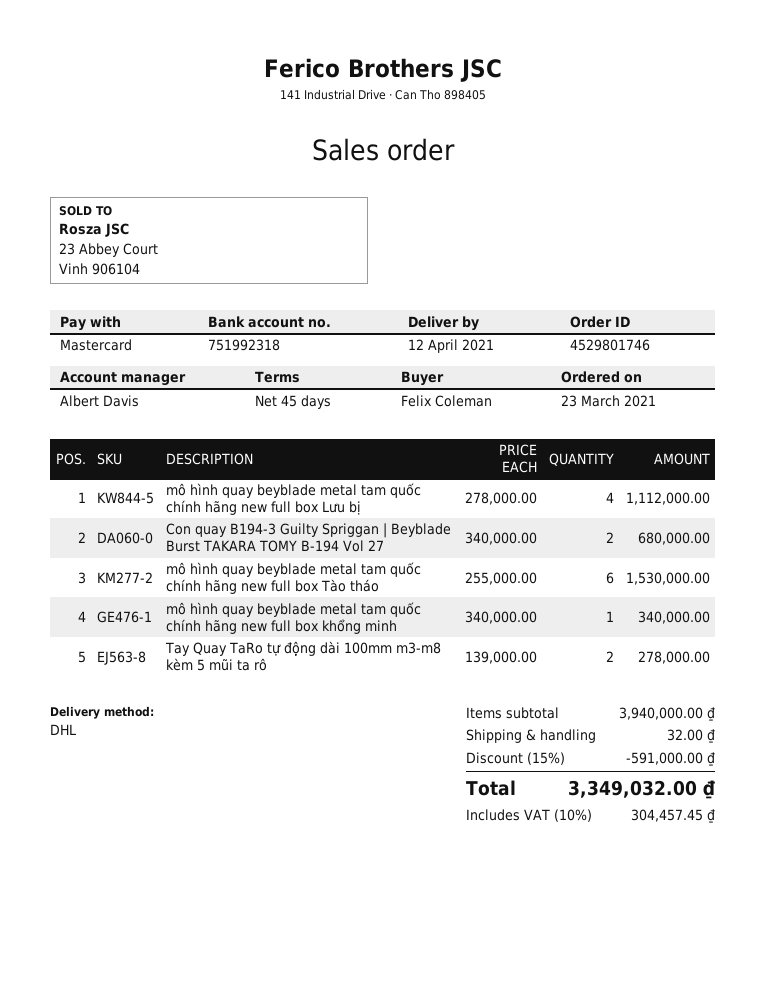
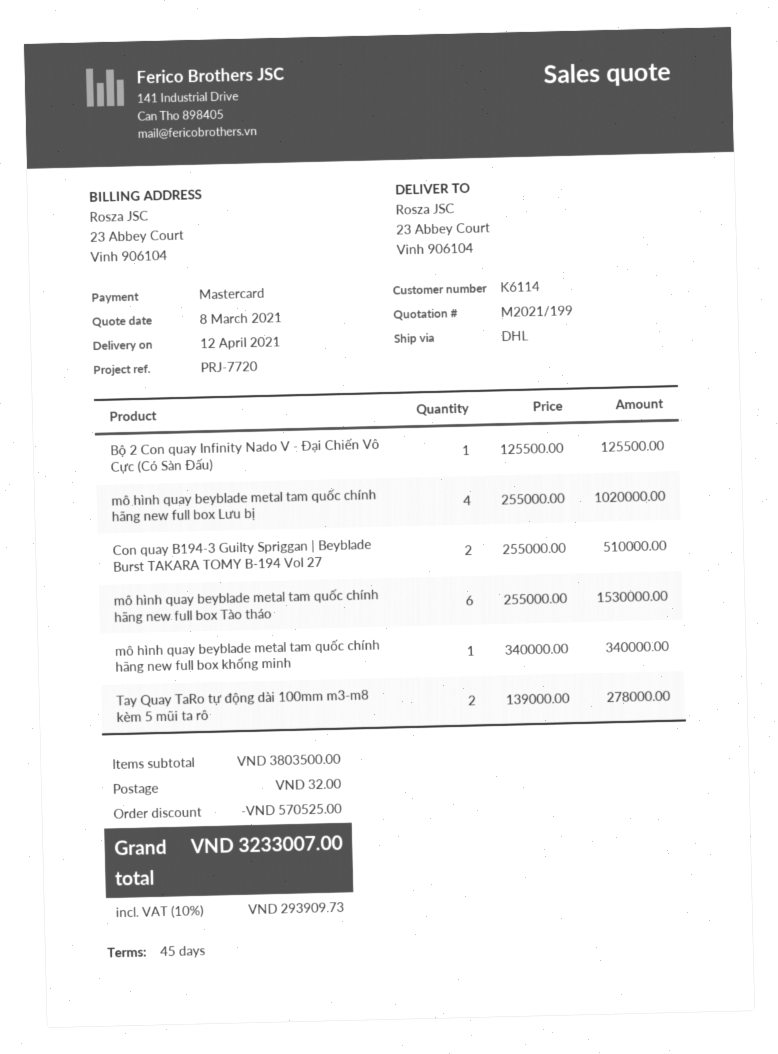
mô hình quay beyblade metal tam quốc chính hãng new full box Lưu bị: 4 x 278000.00 = 1112000.00 -> 4 x 255000.00 = 1020000.00
Con quay B194-3 Guilty Spriggan | Beyblade Burst TAKARA TOMY B-194 Vol 27: 2 x 340000.00 = 680000.00 -> 2 x 255000.00 = 510000.00
Bộ 2 Con quay Infinity Nado V - Đại Chiến Vô Cực (Có Sàn Đấu): none -> 1 x 125500.00 = 125500.00
subtotal: 3940000.00 -> 3803500.00
discount: 591000.00 -> 570525.00
tax: 10% = 304457.45 -> 10% = 293909.73
total: 3349032.00 -> 3233007.00

